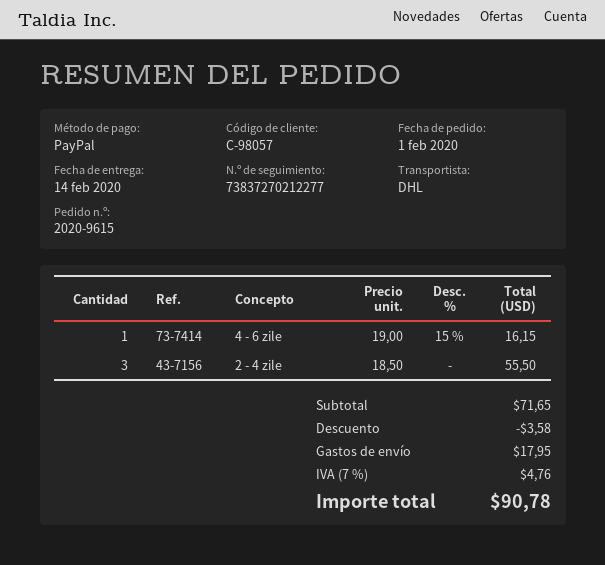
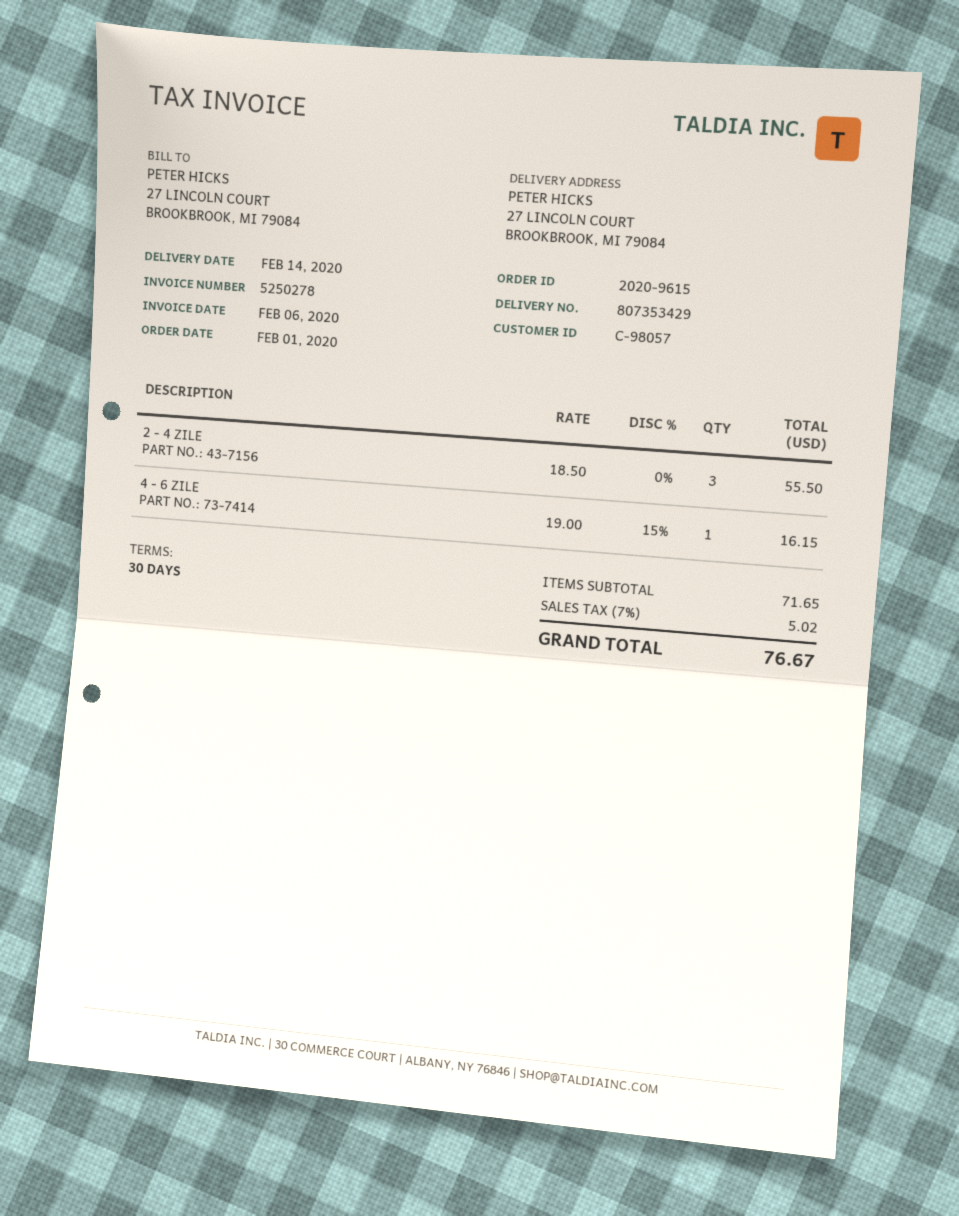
discount: 3.58 -> none
shipping: 17.95 -> none
tax: 7% = 4.76 -> 7% = 5.02
total: 90.78 -> 76.67

